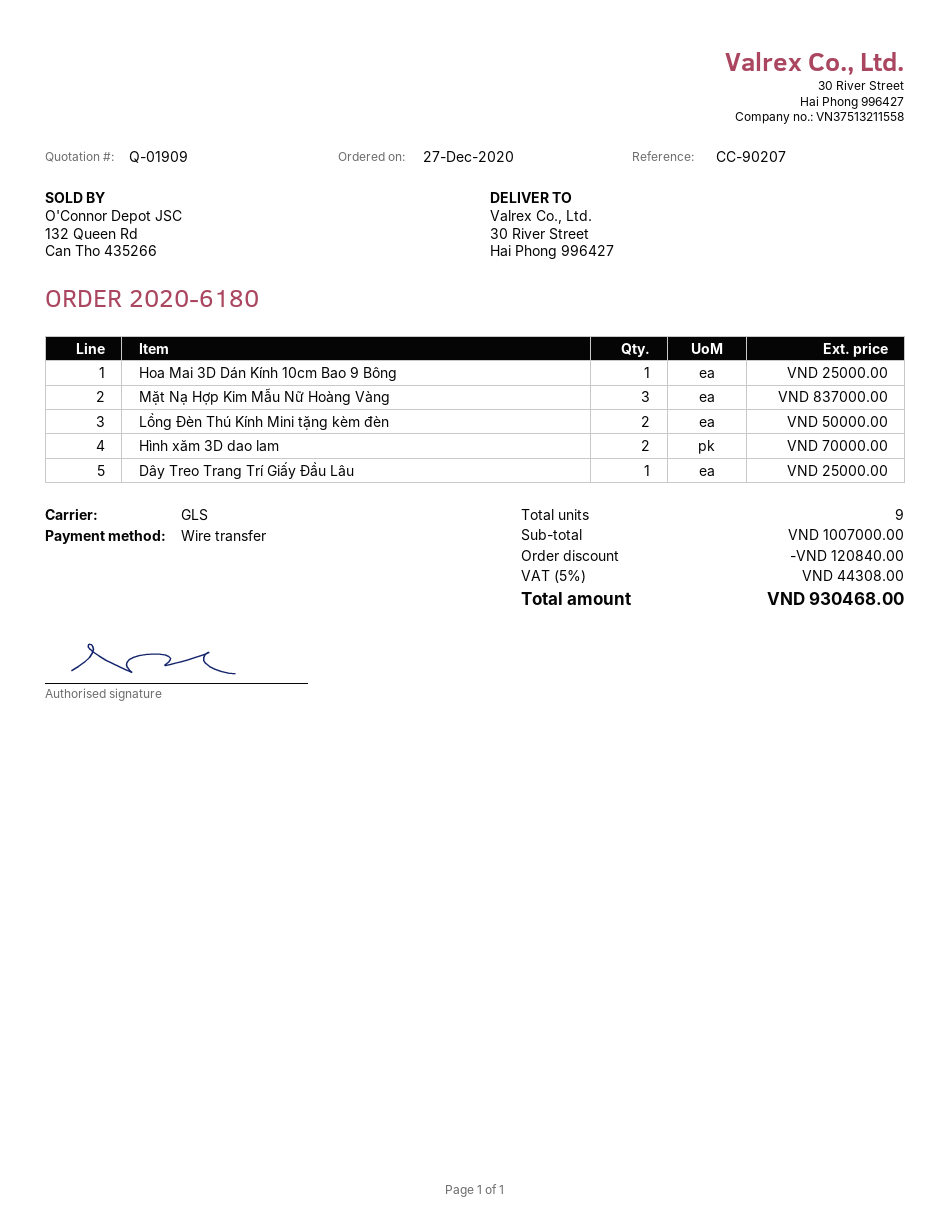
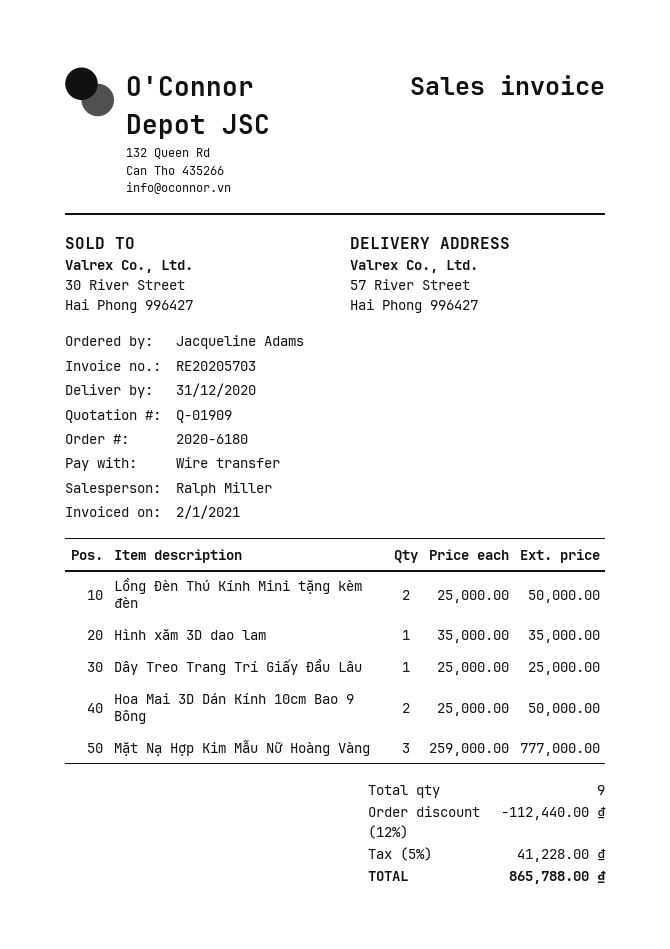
ship to: 30 River Street, Hai Phong 996427 -> 57 River Street, Hai Phong 996427
Hoa Mai 3D Dán Kính 10cm Bao 9 Bông: 1 for 25000.00 -> 2 for 50000.00
Mặt Nạ Hợp Kim Mẫu Nữ Hoàng Vàng: 3 for 837000.00 -> 3 for 777000.00
Hình xăm 3D dao lam: 2 for 70000.00 -> 1 for 35000.00
discount: 120840.00 -> 112440.00
tax: 5% = 44308.00 -> 5% = 41228.00
total: 930468.00 -> 865788.00

